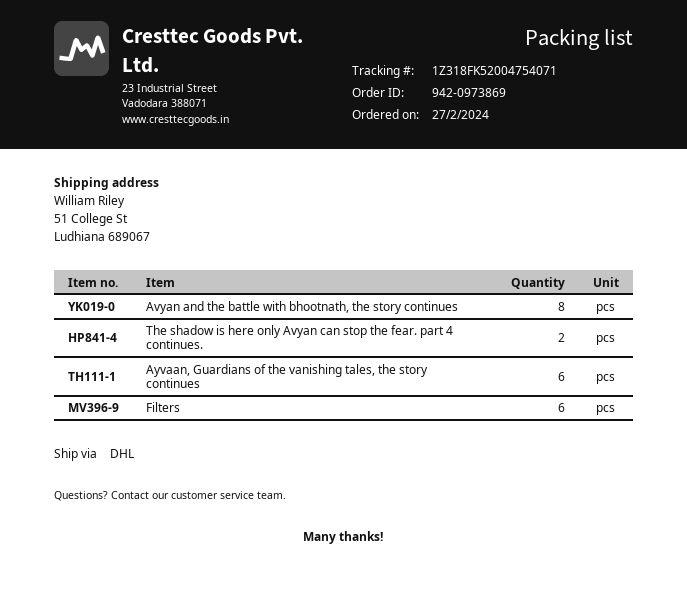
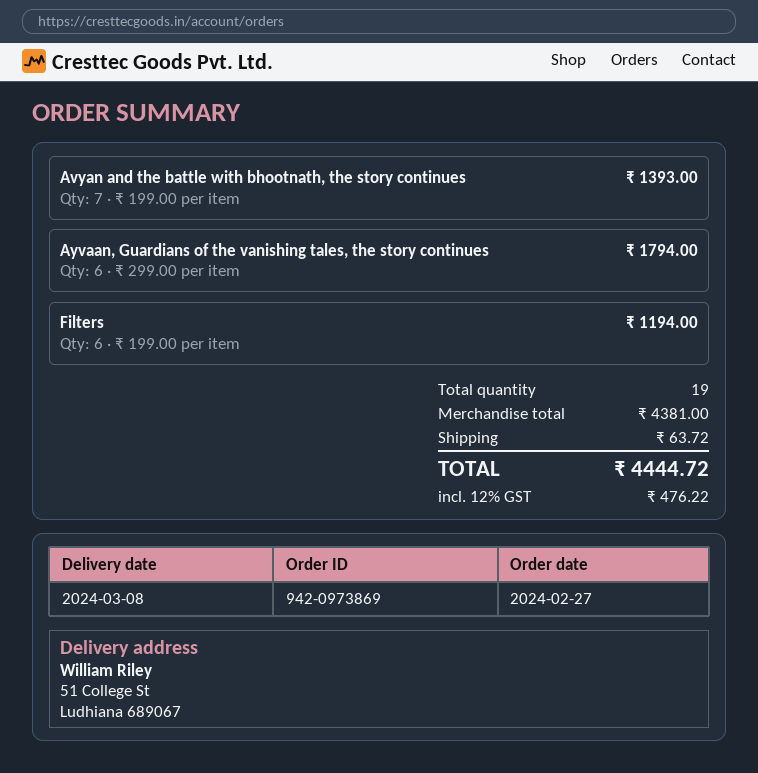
Avyan and the battle with bhootnath, the story continues: 8 -> 7
The shadow is here only Avyan can stop the fear. part 4 continues.: 2 -> none

